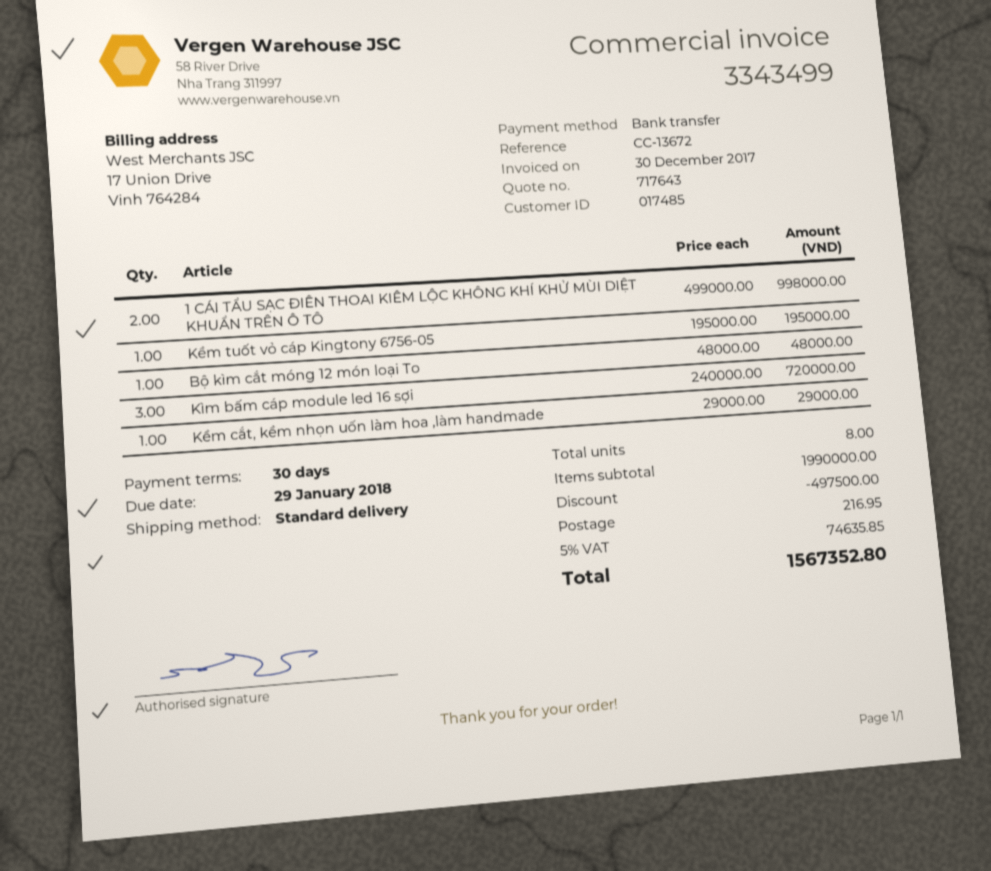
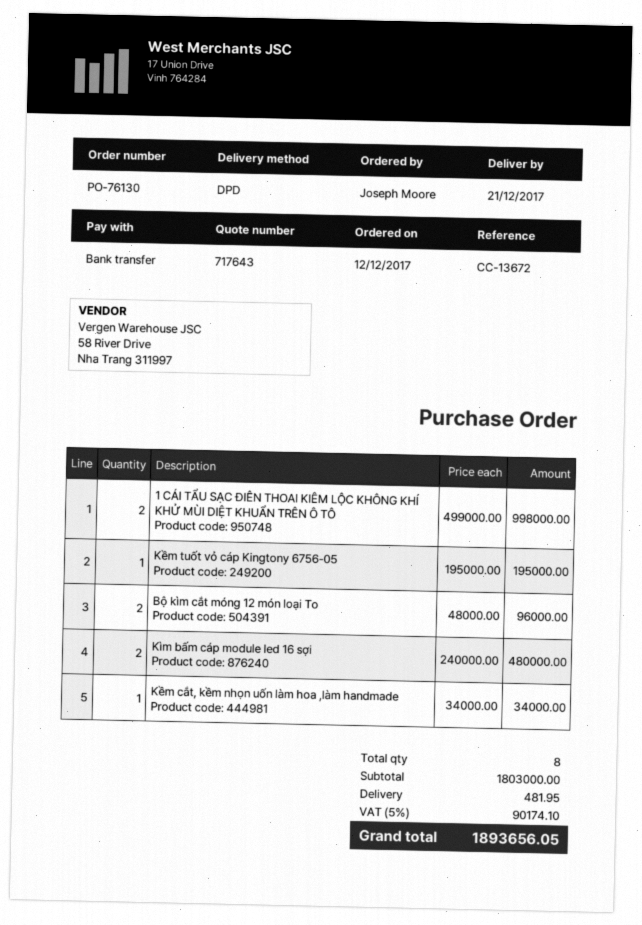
shipping method: standard -> DPD
Bộ kìm cắt móng 12 món loại To: 1 x 48000.00 = 48000.00 -> 2 x 48000.00 = 96000.00
Kìm bấm cáp module led 16 sợi: 3 x 240000.00 = 720000.00 -> 2 x 240000.00 = 480000.00
Kềm cắt, kềm nhọn uốn làm hoa ,làm handmade: 1 x 29000.00 = 29000.00 -> 1 x 34000.00 = 34000.00
subtotal: 1990000.00 -> 1803000.00
discount: 497500.00 -> none
shipping: 216.95 -> 481.95
tax: 5% = 74635.85 -> 5% = 90174.10
total: 1567352.80 -> 1893656.05

